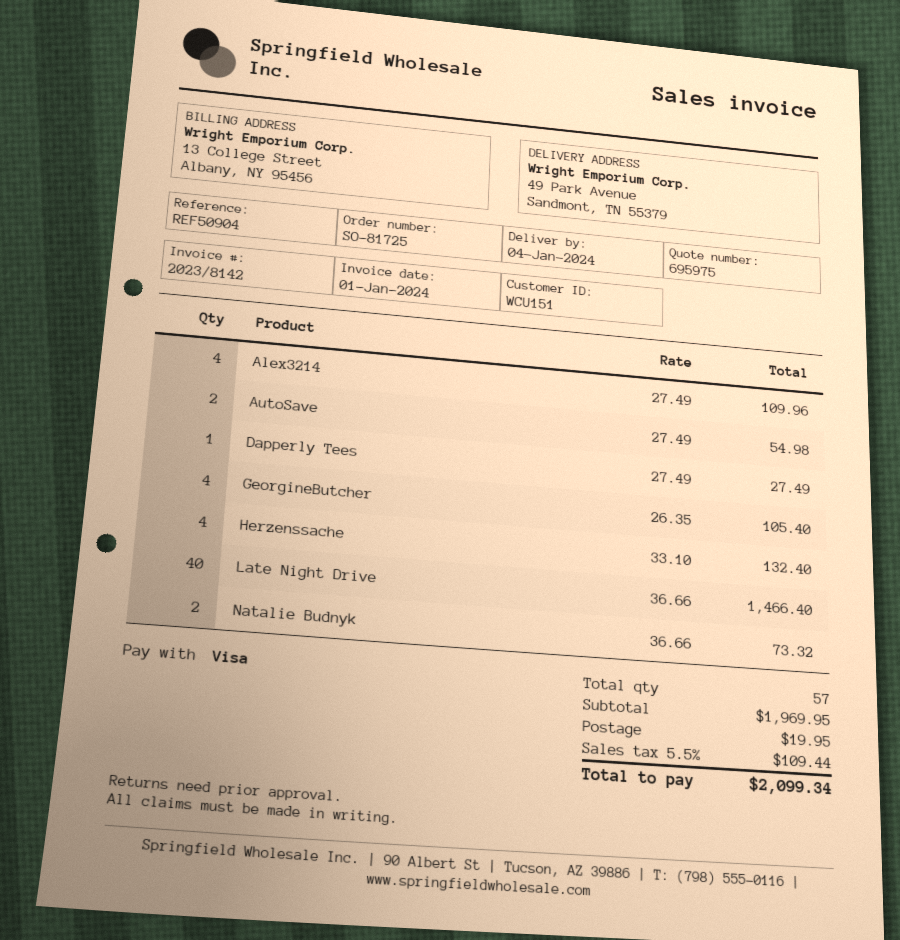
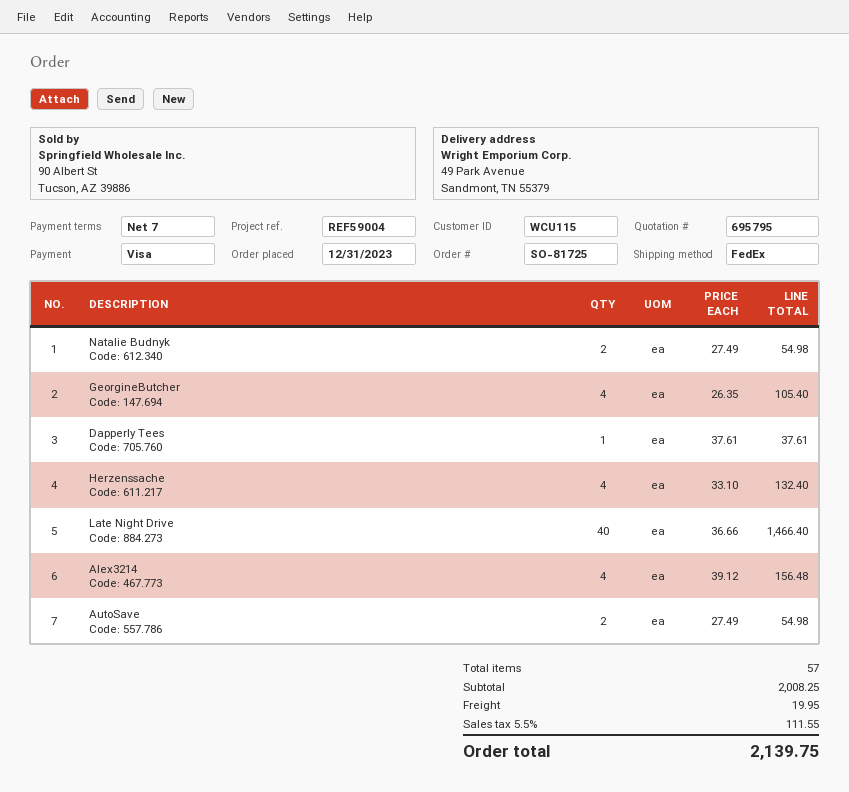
quote number: 695975 -> 695795
customer number: WCU151 -> WCU115
reference: REF50904 -> REF59004
Alex3214: 4 x 27.49 = 109.96 -> 4 x 39.12 = 156.48
Dapperly Tees: 1 x 27.49 = 27.49 -> 1 x 37.61 = 37.61
Natalie Budnyk: 2 x 36.66 = 73.32 -> 2 x 27.49 = 54.98
subtotal: 1969.95 -> 2008.25
tax: 5.5% = 109.44 -> 5.5% = 111.55
total: 2099.34 -> 2139.75

